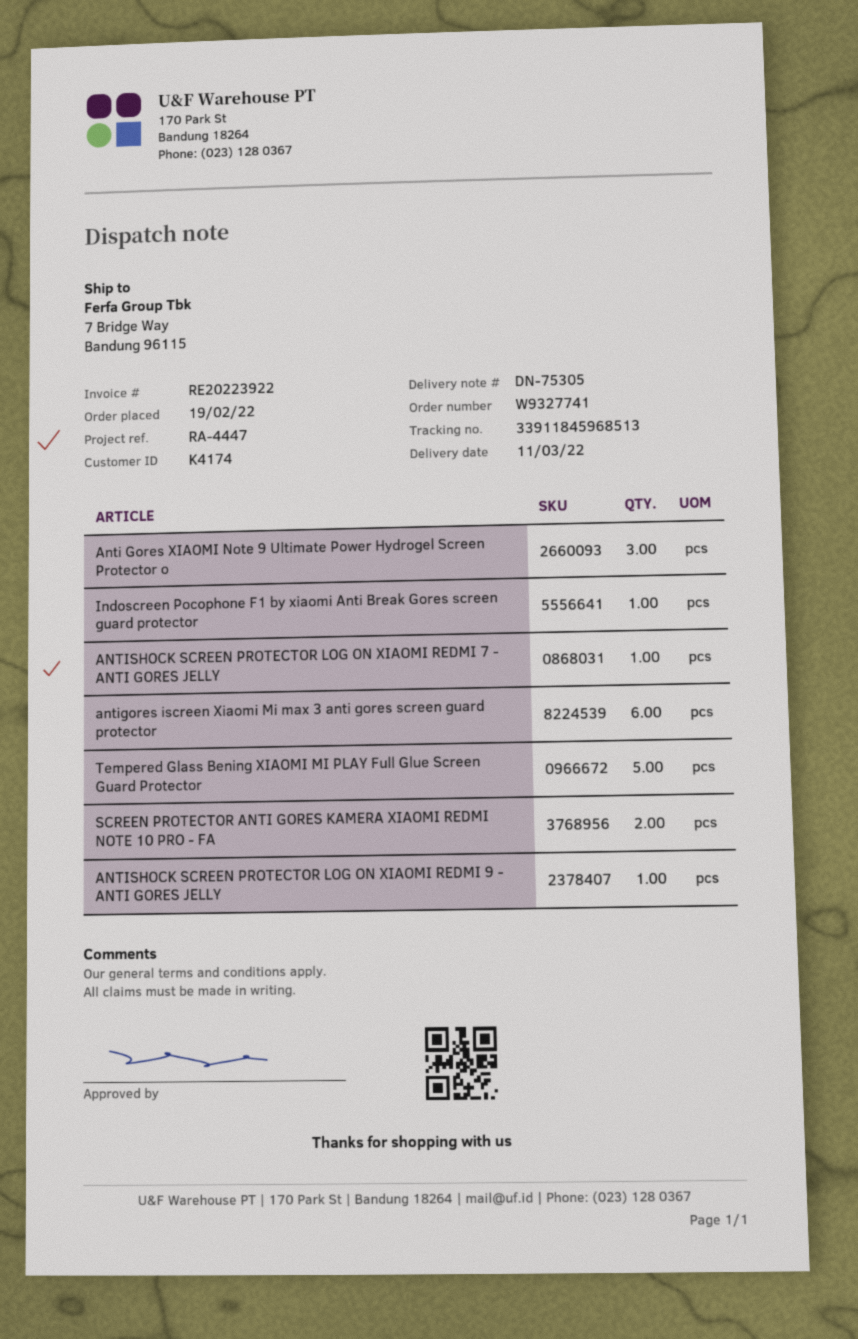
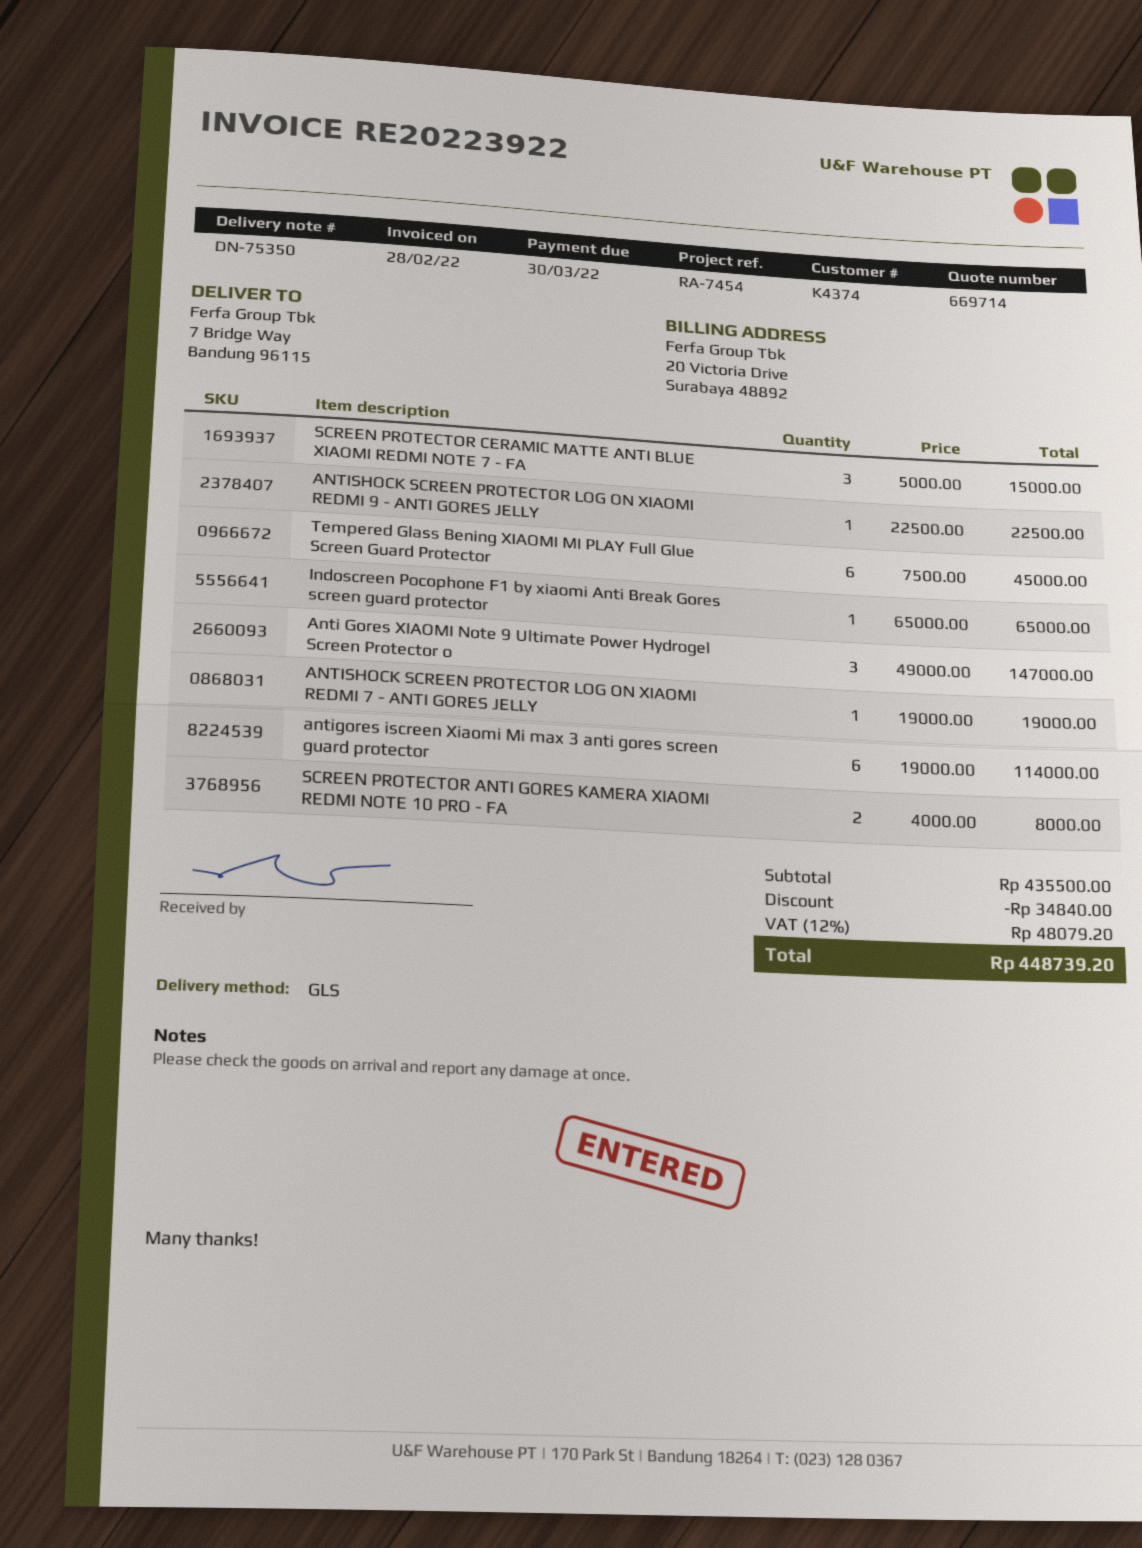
delivery note number: DN-75305 -> DN-75350
customer number: K4174 -> K4374
reference: RA-4447 -> RA-7454
Tempered Glass Bening XIAOMI MI PLAY Full Glue Screen Guard Protector: 5 -> 6
SCREEN PROTECTOR CERAMIC MATTE ANTI BLUE XIAOMI REDMI NOTE 7 - FA: none -> 3

